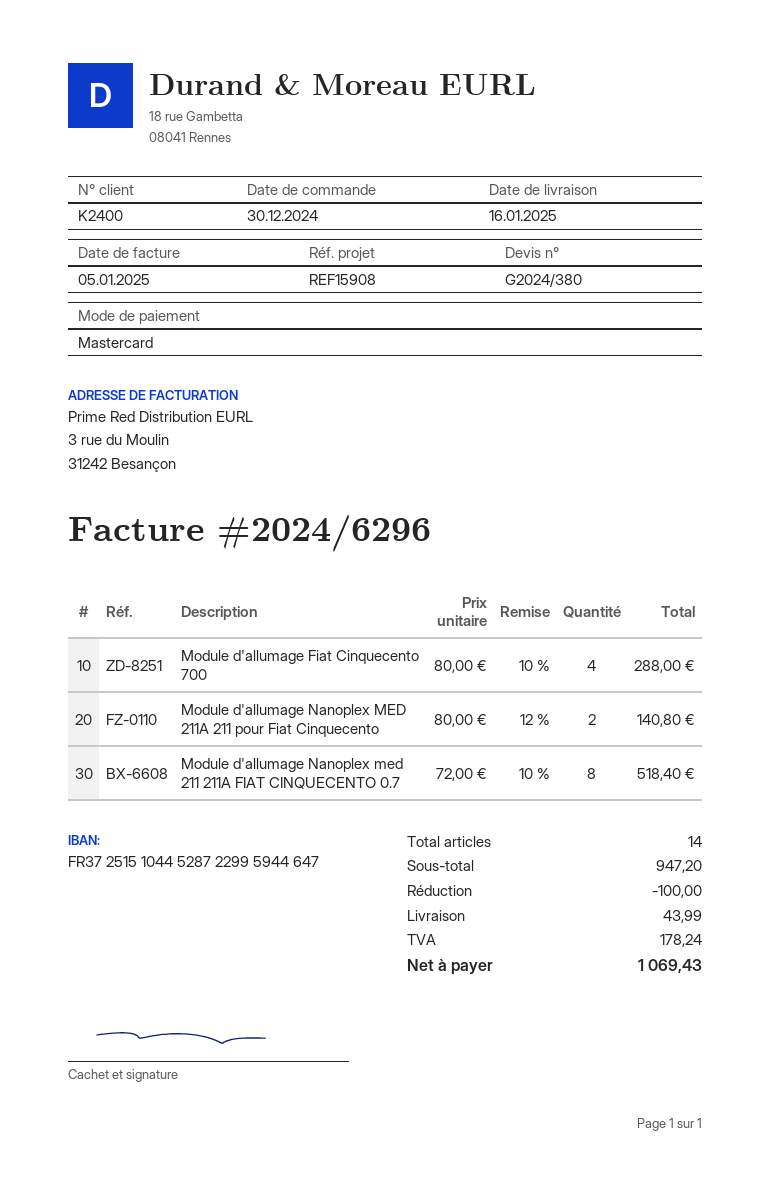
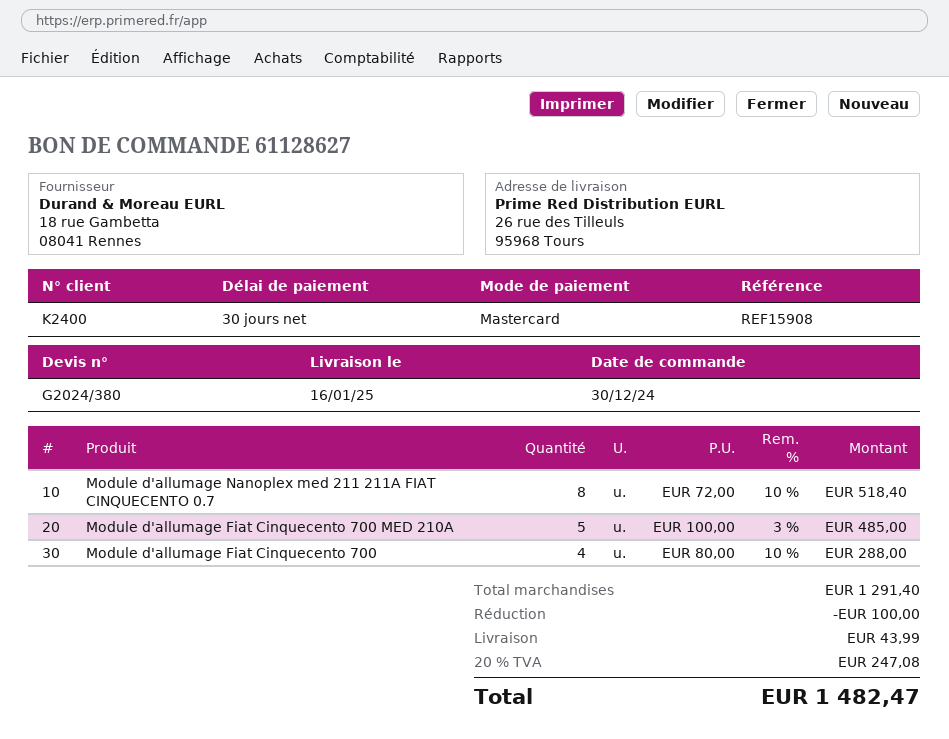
Module d'allumage Nanoplex MED 211A 211 pour Fiat Cinquecento: 2 x 80.00 - 12% = 140.80 -> none
Module d'allumage Fiat Cinquecento 700 MED 210A: none -> 5 x 100.00 - 3% = 485.00
subtotal: 947.20 -> 1291.40
tax: 178.24 -> 247.08
total: 1069.43 -> 1482.47

